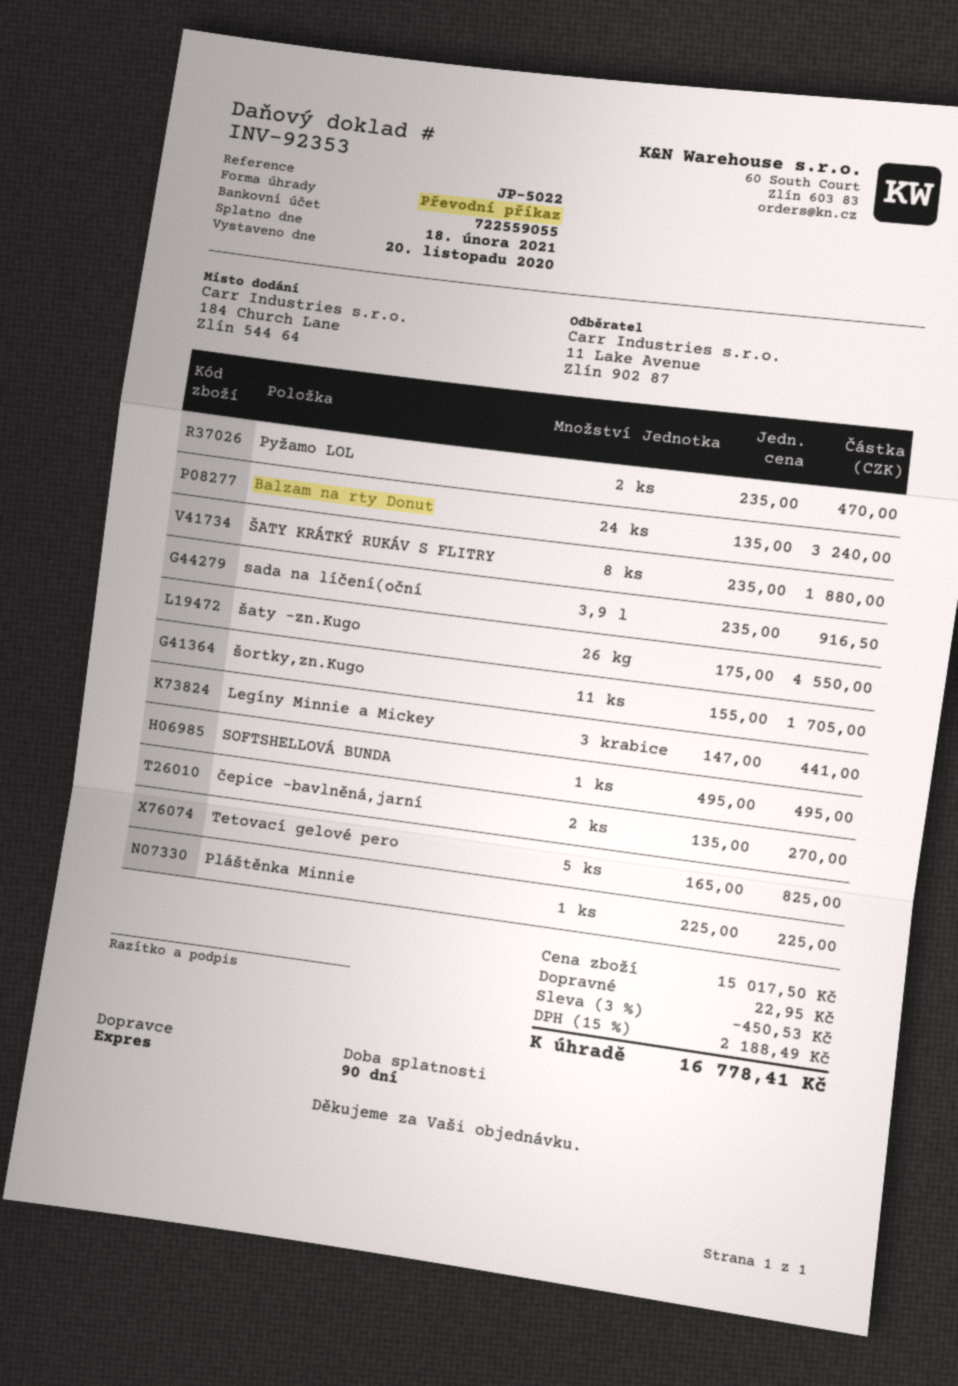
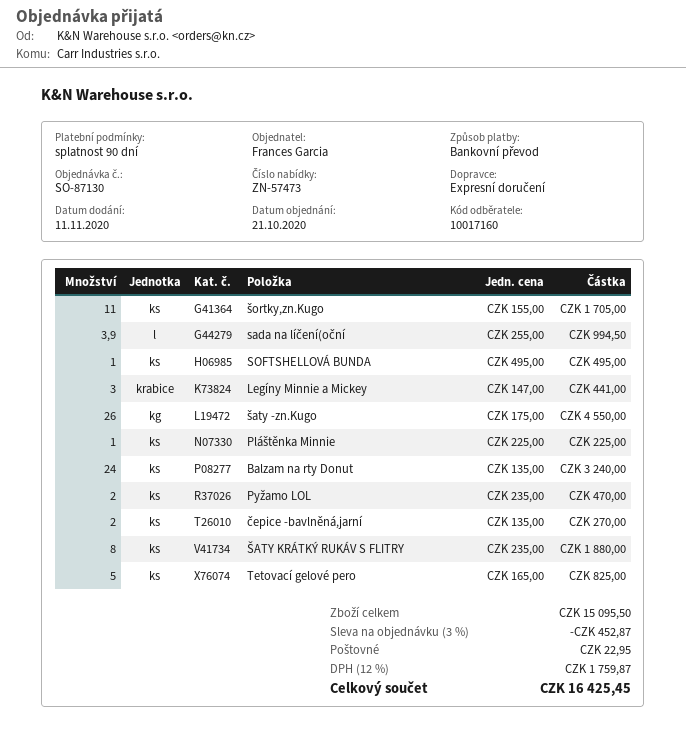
sada na líčení(oční: 3.9 x 235.00 = 916.50 -> 3.9 x 255.00 = 994.50
subtotal: 15017.50 -> 15095.50
discount: 3% = 450.53 -> 3% = 452.87
tax: 15% = 2188.49 -> 12% = 1759.87
total: 16778.41 -> 16425.45

